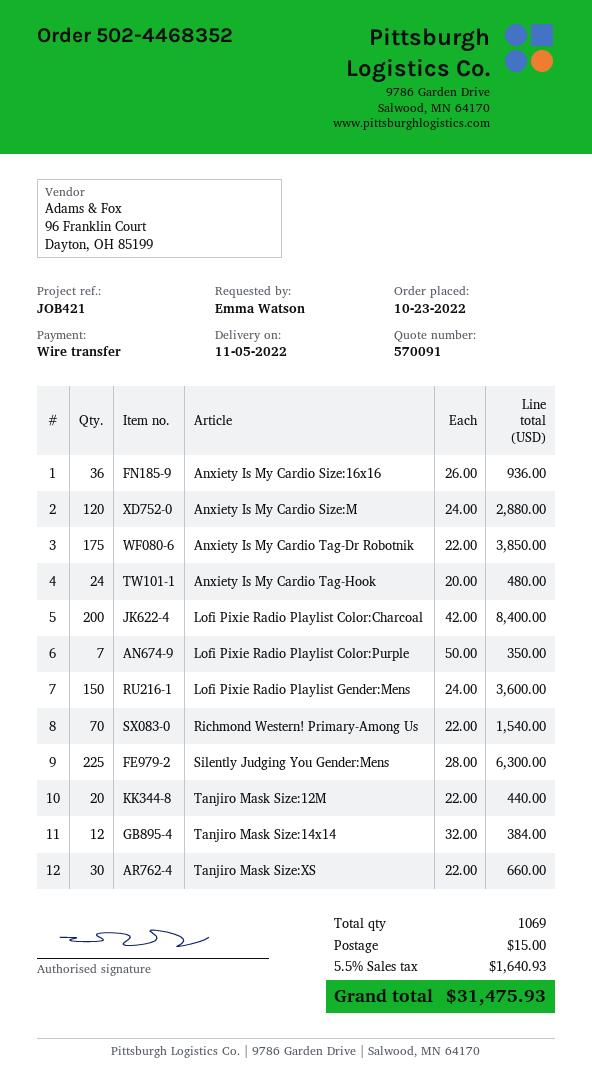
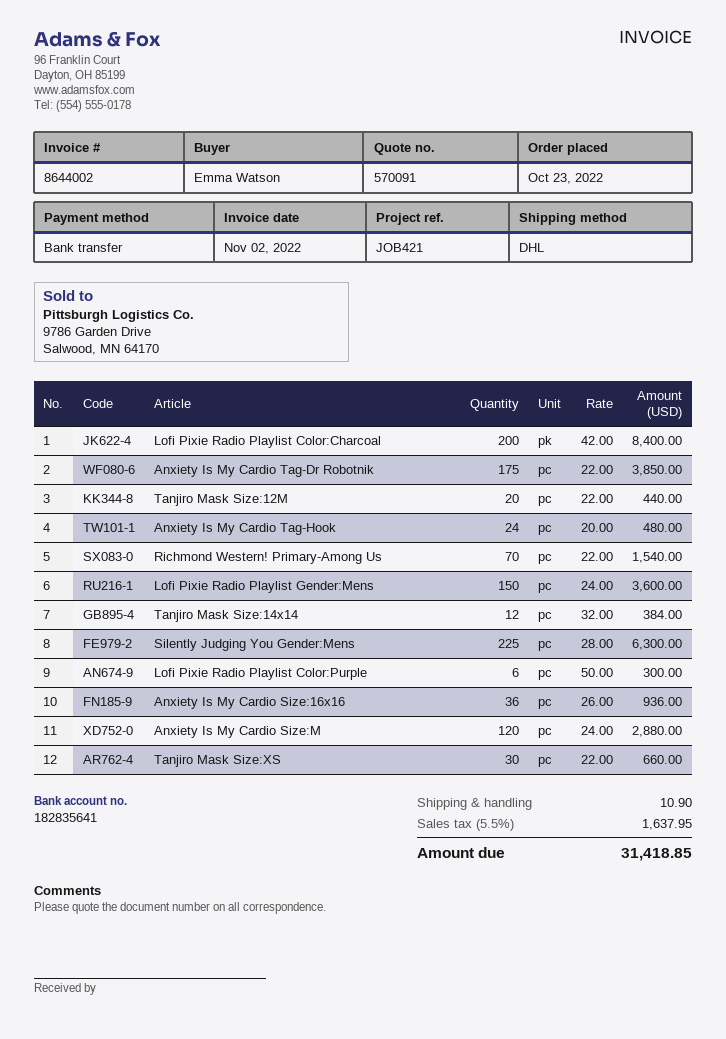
Lofi Pixie Radio Playlist Color:Purple: 7 x 50.00 = 350.00 -> 6 x 50.00 = 300.00
shipping: 15.00 -> 10.90
tax: 5.5% = 1640.93 -> 5.5% = 1637.95
total: 31475.93 -> 31418.85

